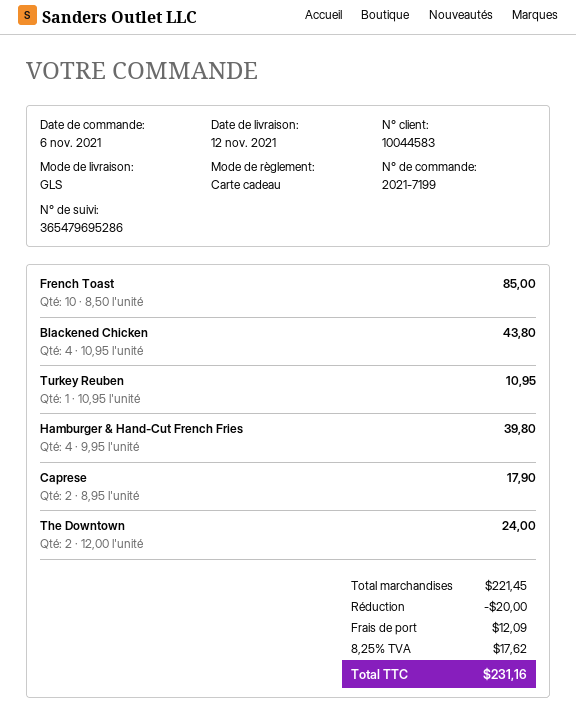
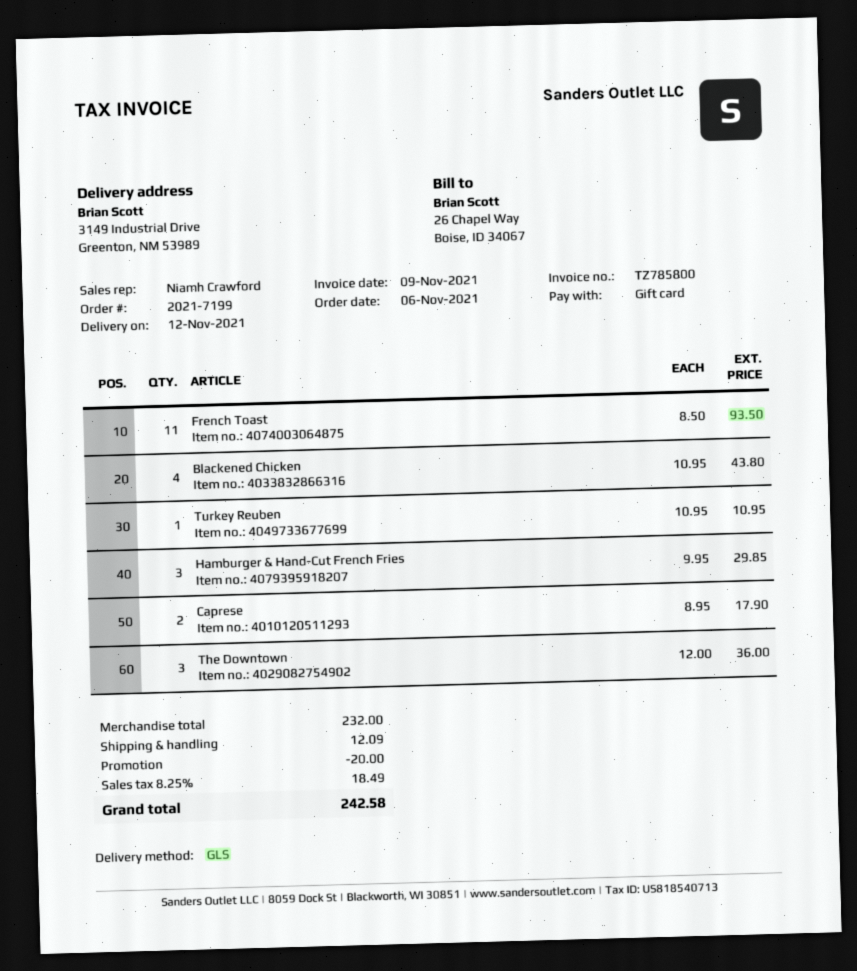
French Toast: 10 x 8.50 = 85.00 -> 11 x 8.50 = 93.50
Hamburger & Hand-Cut French Fries: 4 x 9.95 = 39.80 -> 3 x 9.95 = 29.85
The Downtown: 2 x 12.00 = 24.00 -> 3 x 12.00 = 36.00
subtotal: 221.45 -> 232.00
tax: 8.25% = 17.62 -> 8.25% = 18.49
total: 231.16 -> 242.58

